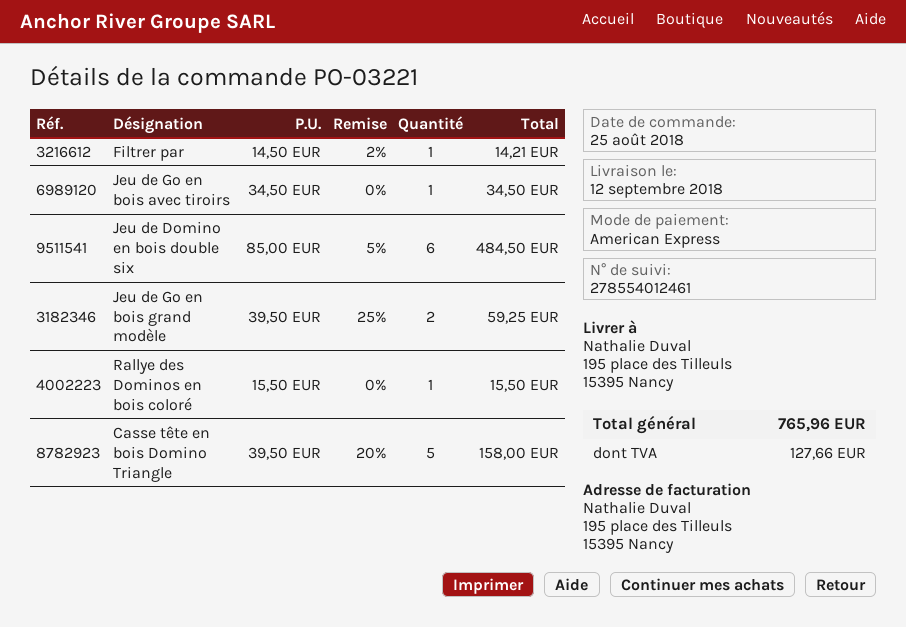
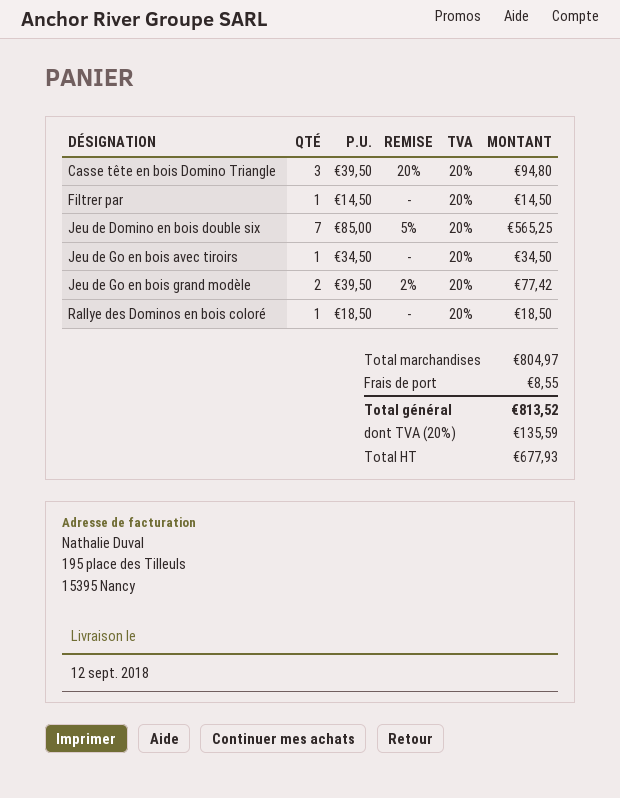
Filtrer par: 1 x 14.50 - 2% = 14.21 -> 1 x 14.50 = 14.50
Jeu de Domino en bois double six: 6 x 85.00 - 5% = 484.50 -> 7 x 85.00 - 5% = 565.25
Jeu de Go en bois grand modèle: 2 x 39.50 - 25% = 59.25 -> 2 x 39.50 - 2% = 77.42
Rallye des Dominos en bois coloré: 1 x 15.50 = 15.50 -> 1 x 18.50 = 18.50
Casse tête en bois Domino Triangle: 5 x 39.50 - 20% = 158.00 -> 3 x 39.50 - 20% = 94.80
shipping: none -> 8.55
tax: 127.66 -> 135.59
total: 765.96 -> 813.52

